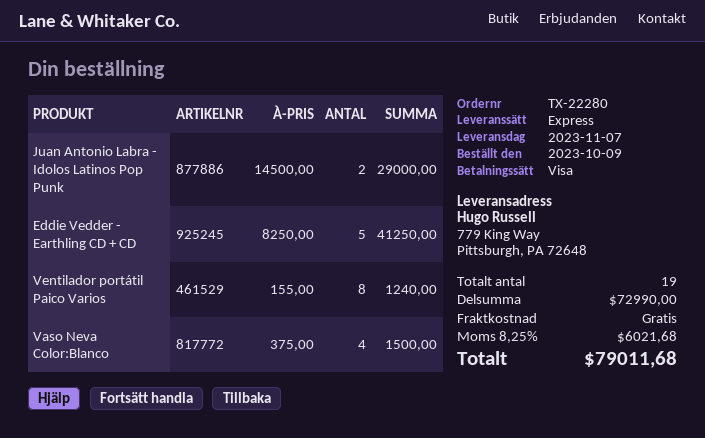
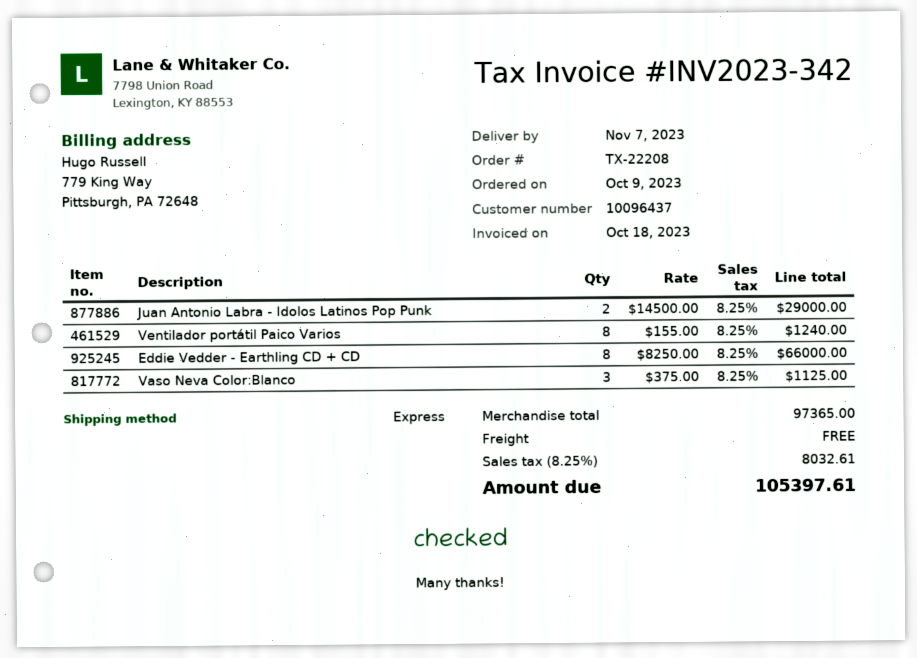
order number: TX-22280 -> TX-22208
Eddie Vedder - Earthling CD + CD: 5 x 8250.00 = 41250.00 -> 8 x 8250.00 = 66000.00
Vaso Neva Color:Blanco: 4 x 375.00 = 1500.00 -> 3 x 375.00 = 1125.00
subtotal: 72990.00 -> 97365.00
tax: 8.25% = 6021.68 -> 8.25% = 8032.61
total: 79011.68 -> 105397.61

